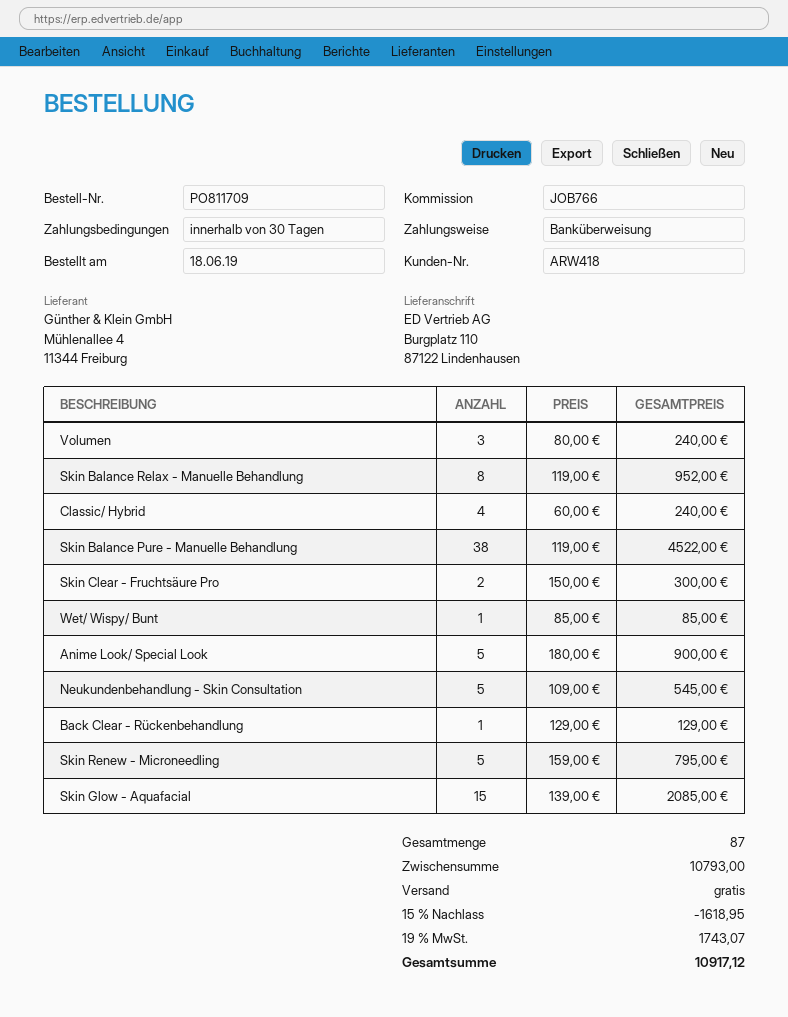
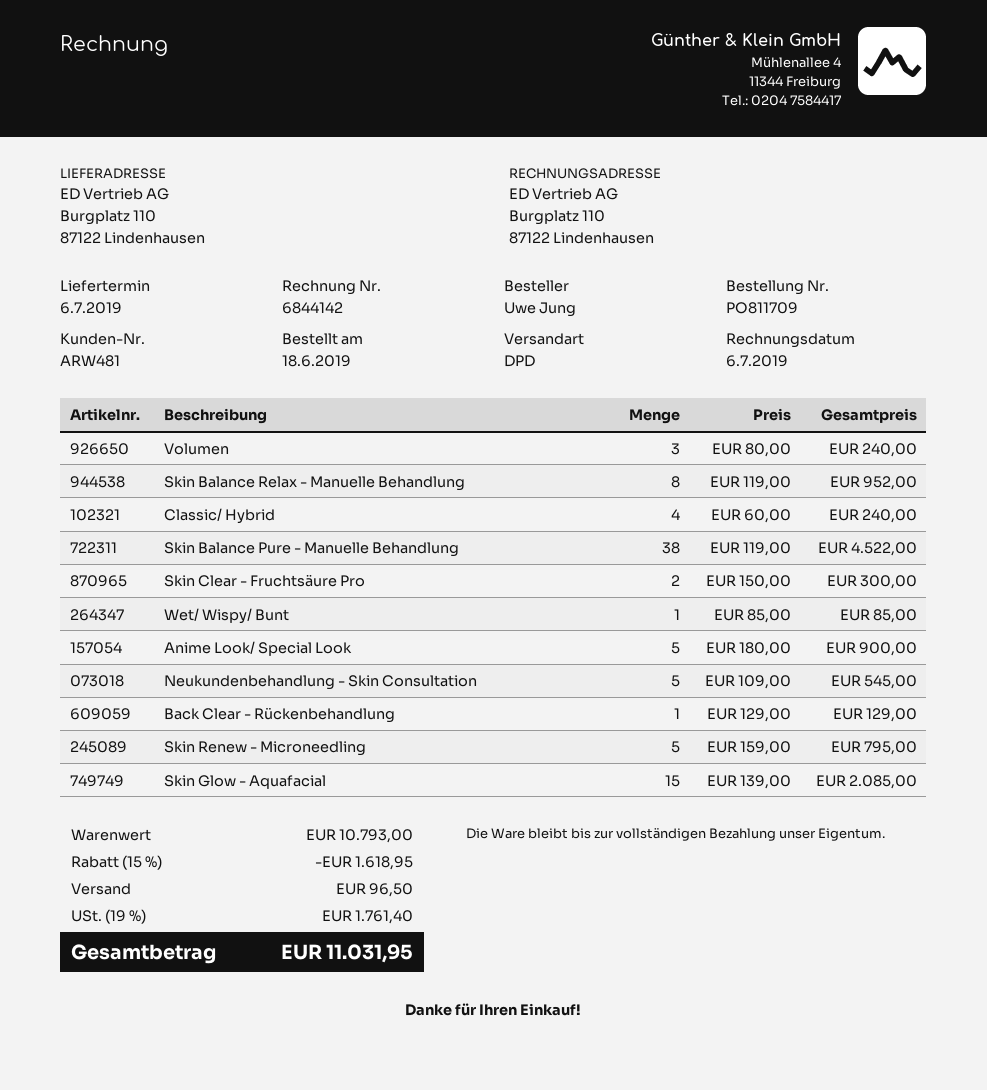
customer number: ARW418 -> ARW481
shipping: 0.00 -> 96.50
tax: 19% = 1743.07 -> 19% = 1761.40
total: 10917.12 -> 11031.95

